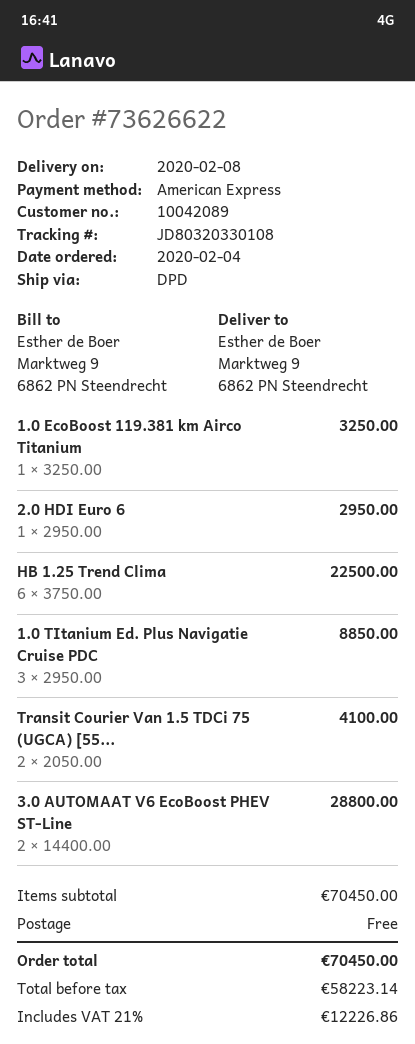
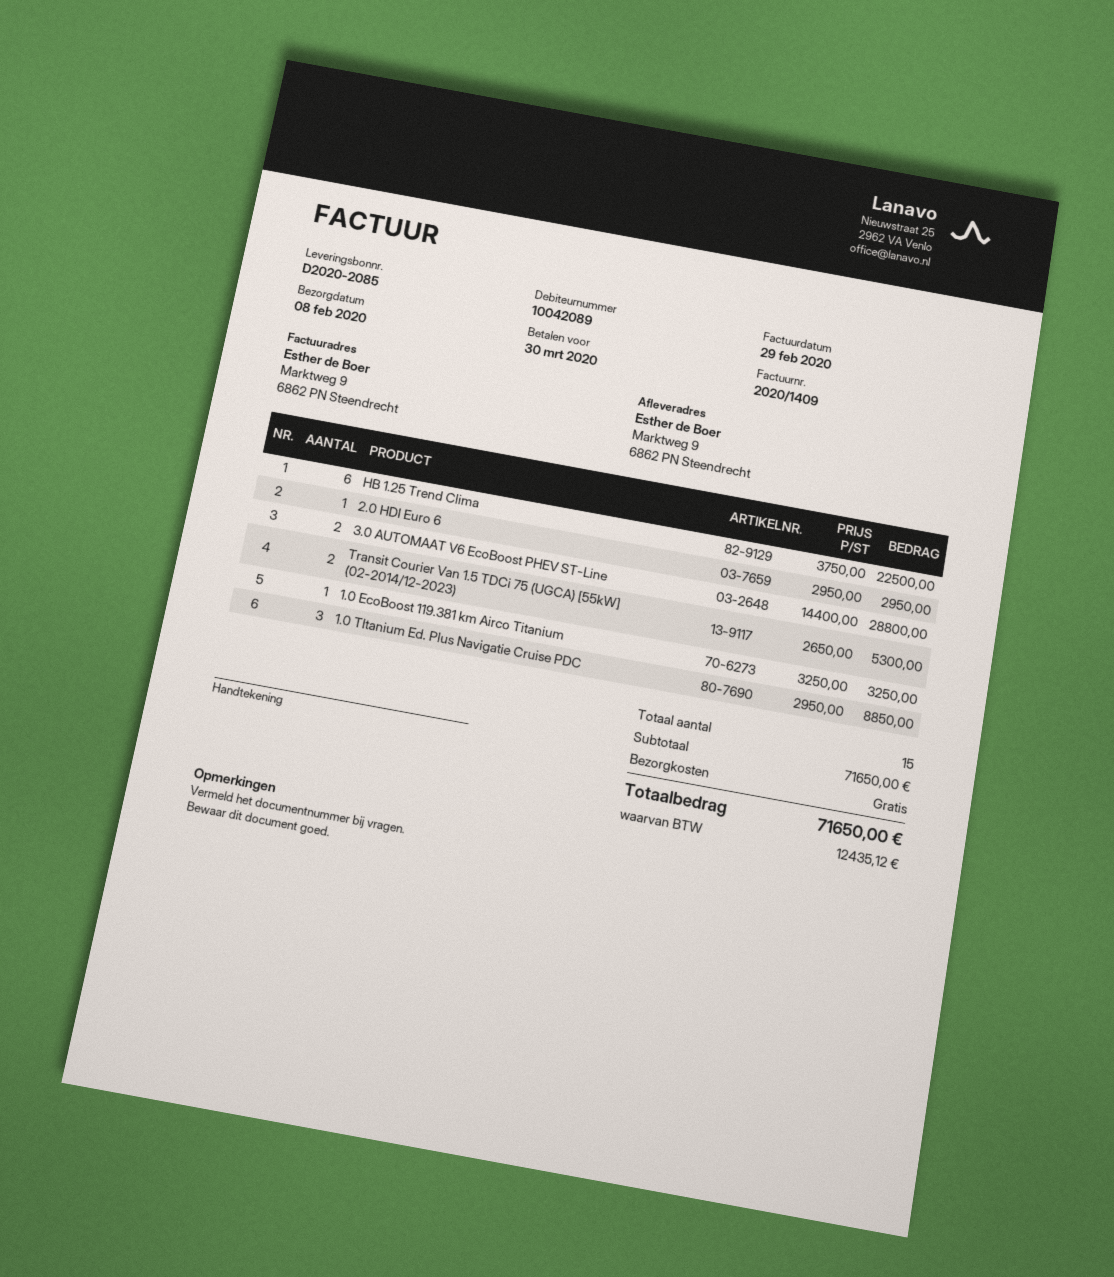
Transit Courier Van 1.5 TDCi 75 (UGCA) [55...: 2 x 2050.00 = 4100.00 -> 2 x 2650.00 = 5300.00
subtotal: 70450.00 -> 71650.00
tax: 12226.86 -> 12435.12
total: 70450.00 -> 71650.00

